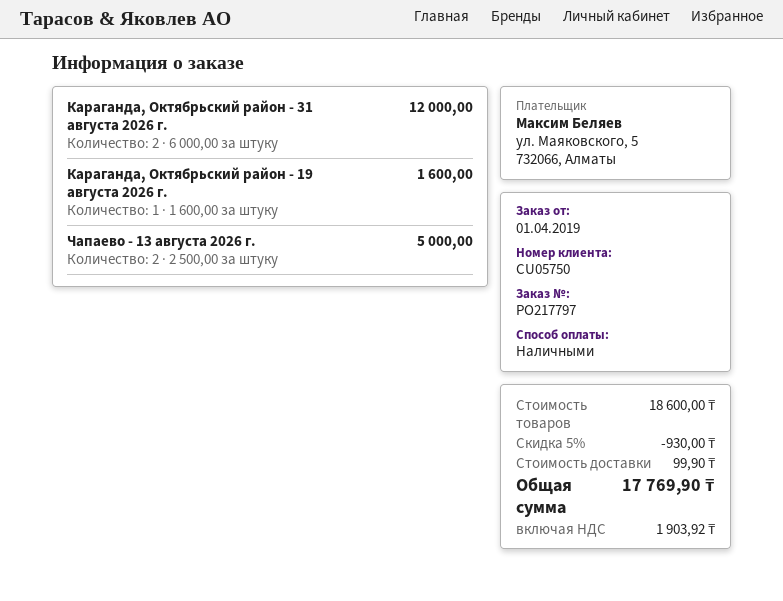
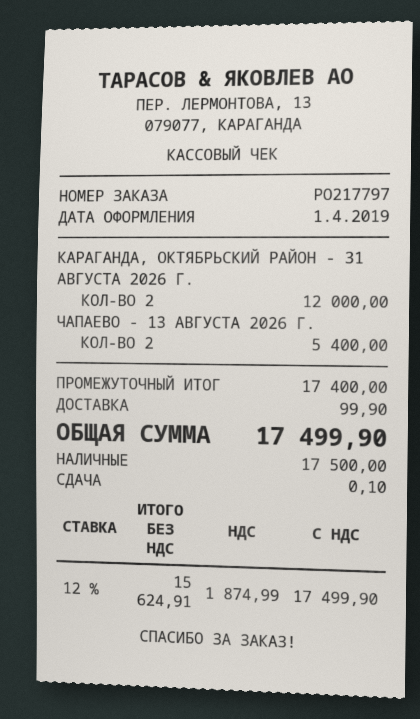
Караганда, Октябрьский район - 19 августа 2026 г.: 1 for 1600.00 -> none
Чапаево - 13 августа 2026 г.: 2 for 5000.00 -> 2 for 5400.00
subtotal: 18600.00 -> 17400.00
discount: 5% = 930.00 -> none
tax: 1903.92 -> 1874.99
total: 17769.90 -> 17499.90

